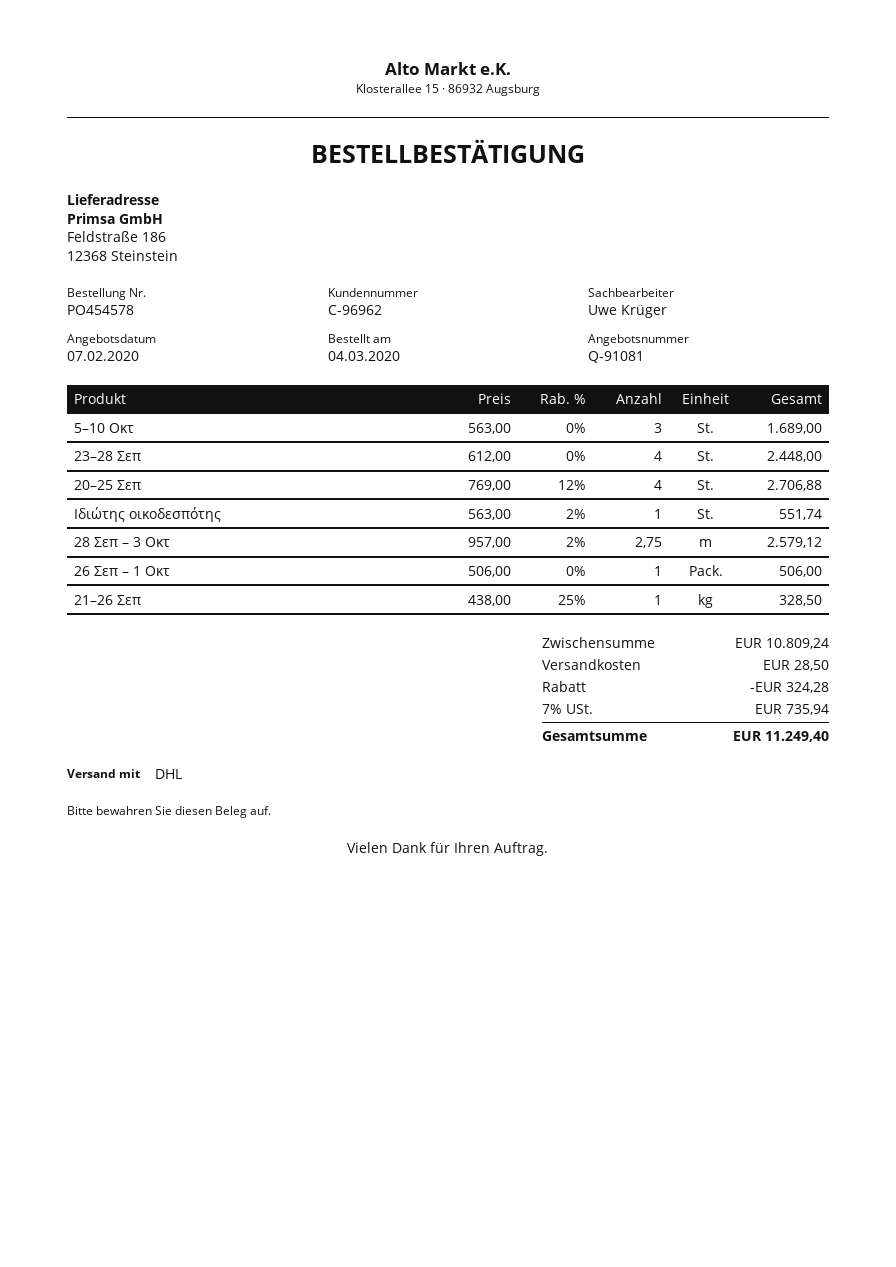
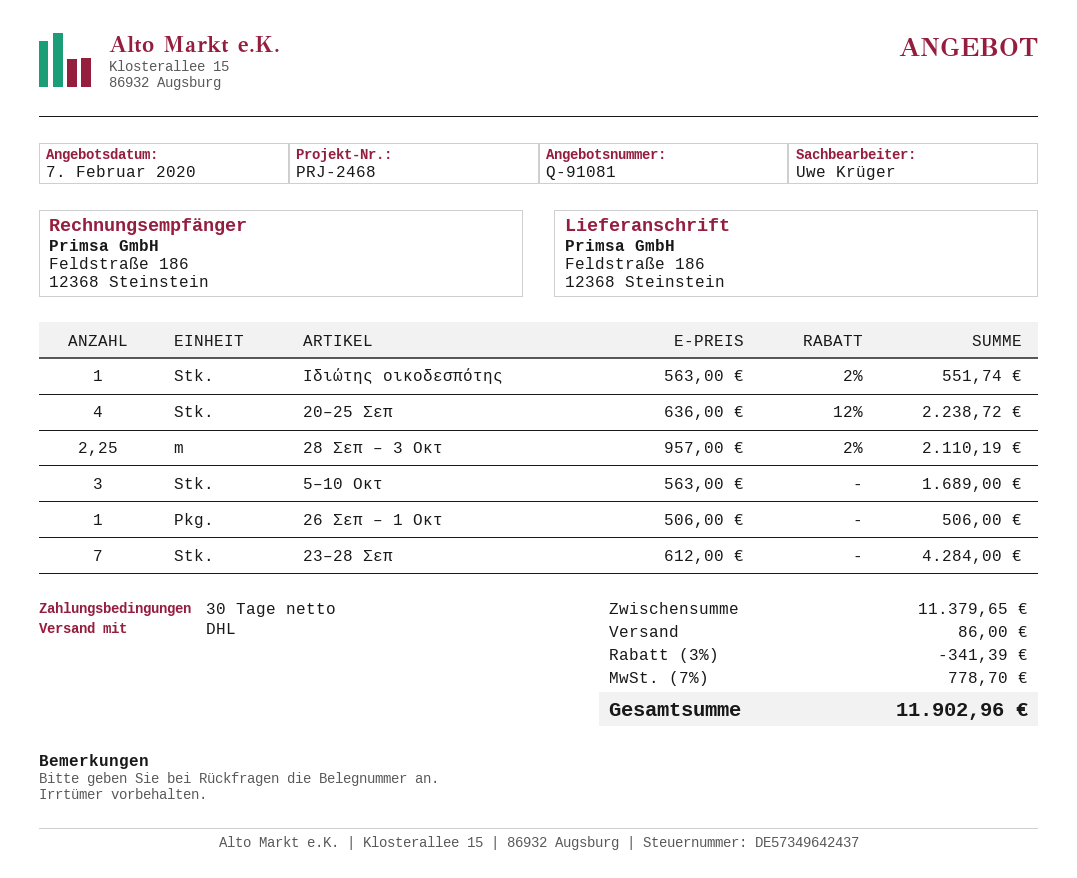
23–28 Σεπ: 4 x 612.00 = 2448.00 -> 7 x 612.00 = 4284.00
20–25 Σεπ: 4 x 769.00 - 12% = 2706.88 -> 4 x 636.00 - 12% = 2238.72
28 Σεπ – 3 Οκτ: 2.75 x 957.00 - 2% = 2579.12 -> 2.25 x 957.00 - 2% = 2110.19
21–26 Σεπ: 1 x 438.00 - 25% = 328.50 -> none
subtotal: 10809.24 -> 11379.65
discount: 324.28 -> 341.39
shipping: 28.50 -> 86.00
tax: 7% = 735.94 -> 7% = 778.70
total: 11249.40 -> 11902.96

